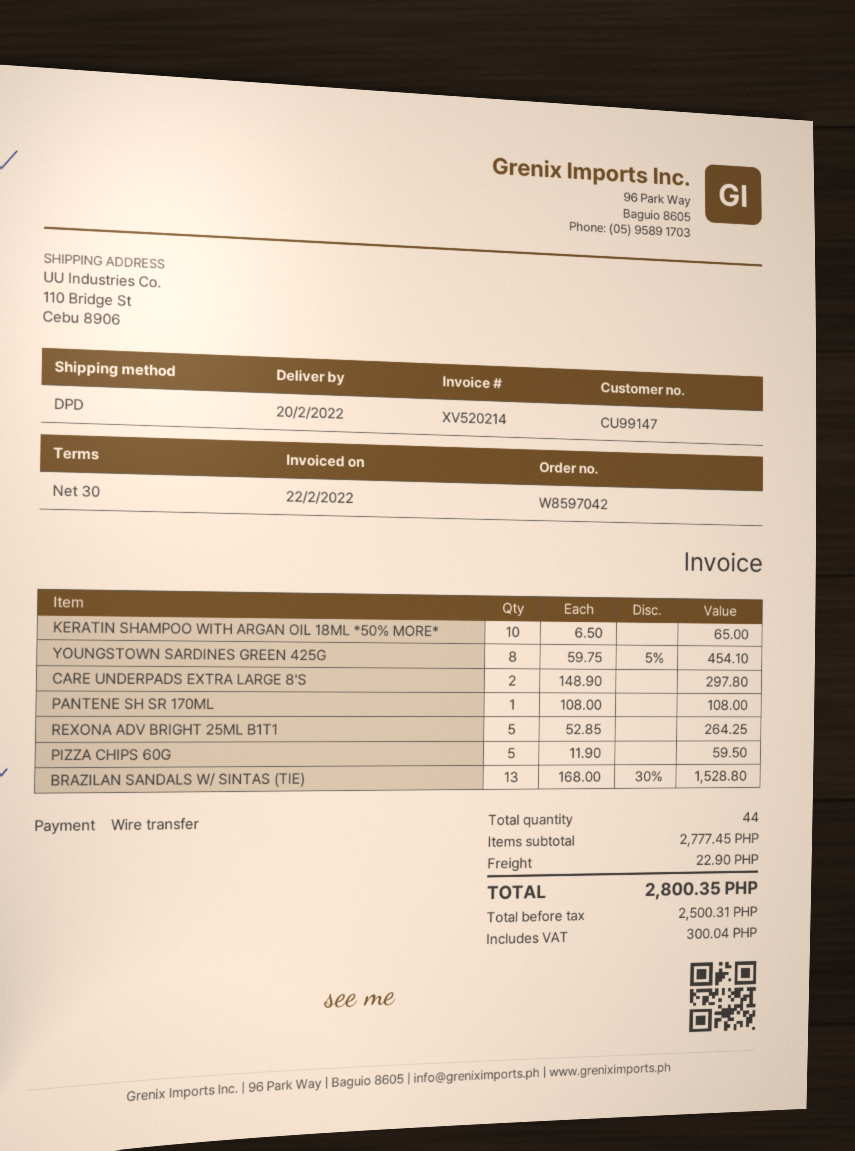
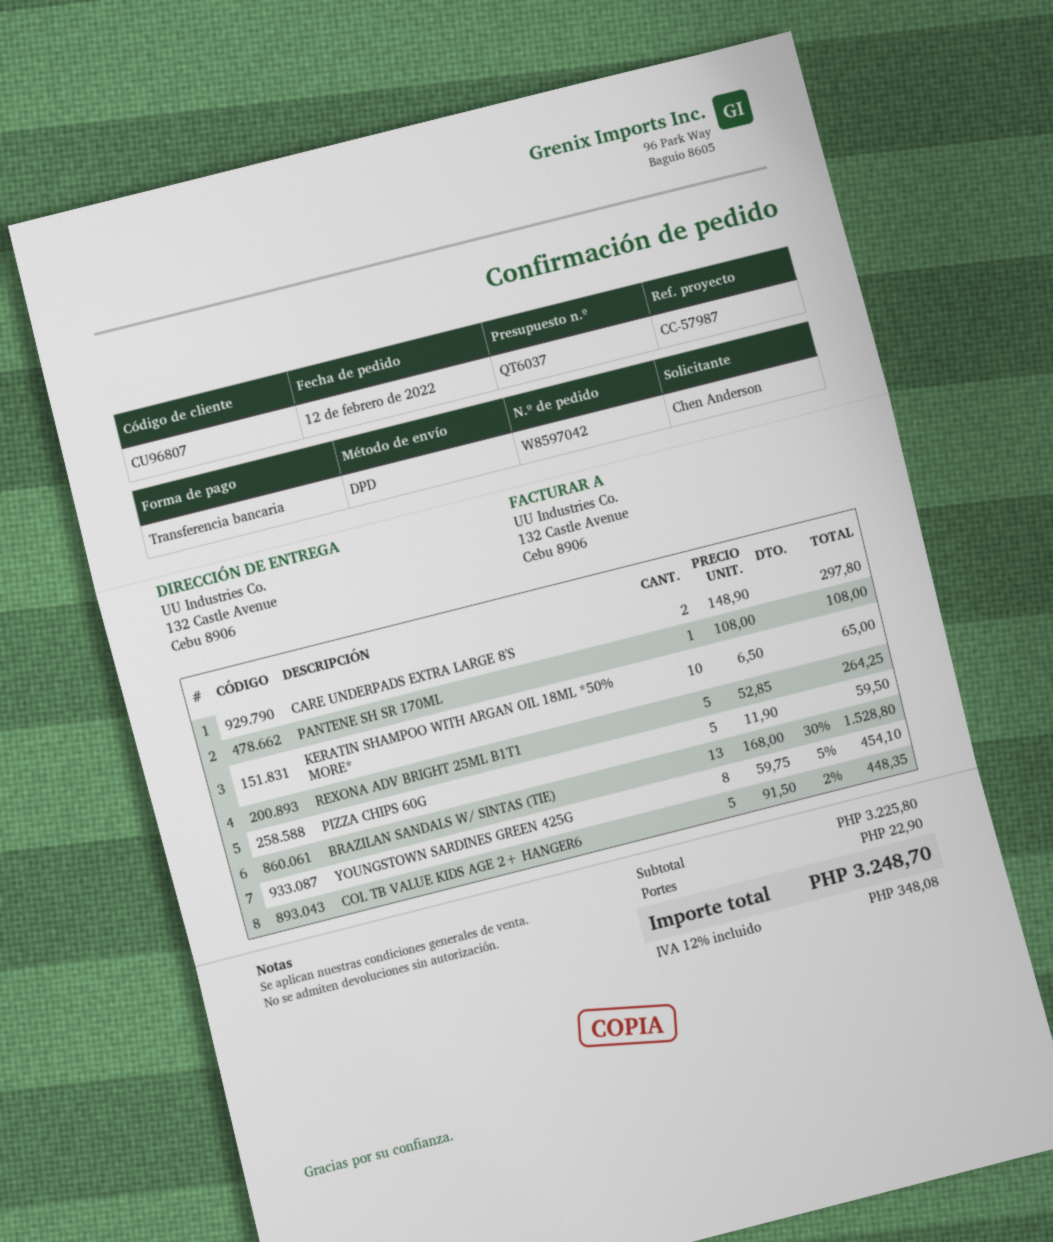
customer number: CU99147 -> CU96807
ship to: 110 Bridge St, Cebu 8906 -> 132 Castle Avenue, Cebu 8906
COL TB VALUE KIDS AGE 2+ HANGER6: none -> 5 x 91.50 - 2% = 448.35
subtotal: 2777.45 -> 3225.80
tax: 300.04 -> 348.08
total: 2800.35 -> 3248.70

